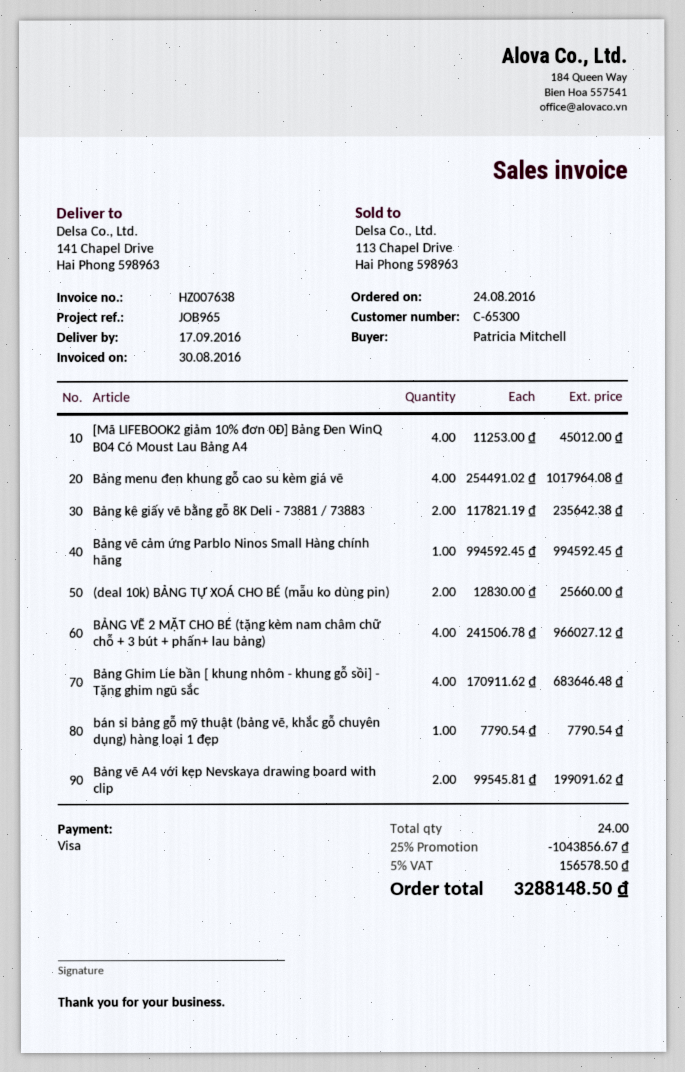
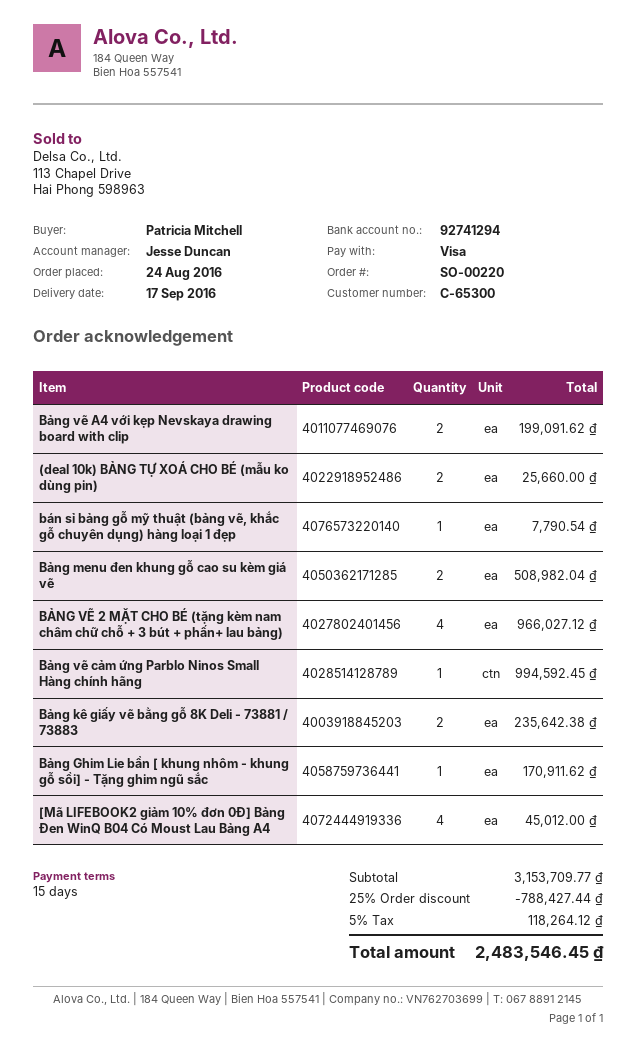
Bảng menu đen khung gỗ cao su kèm giá vẽ: 4 for 1017964.08 -> 2 for 508982.04
Bảng Ghim Lie bần [ khung nhôm - khung gỗ sồi] - Tặng ghim ngũ sắc: 4 for 683646.48 -> 1 for 170911.62
discount: 25% = 1043856.67 -> 25% = 788427.44
tax: 5% = 156578.50 -> 5% = 118264.12
total: 3288148.50 -> 2483546.45

